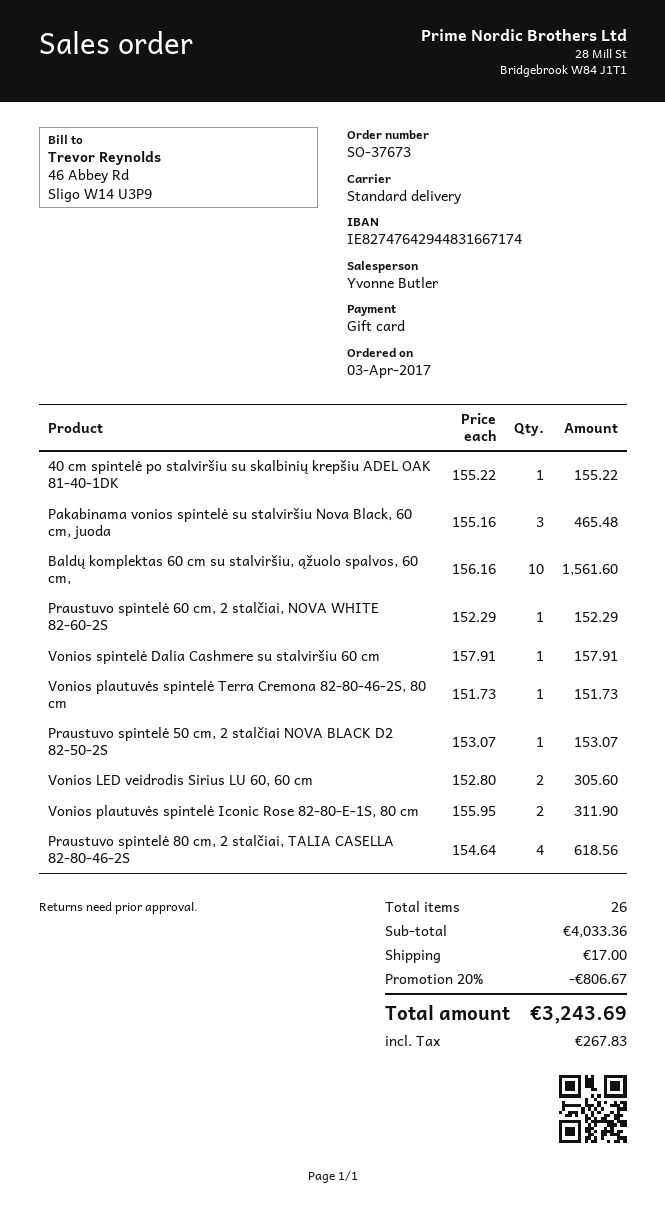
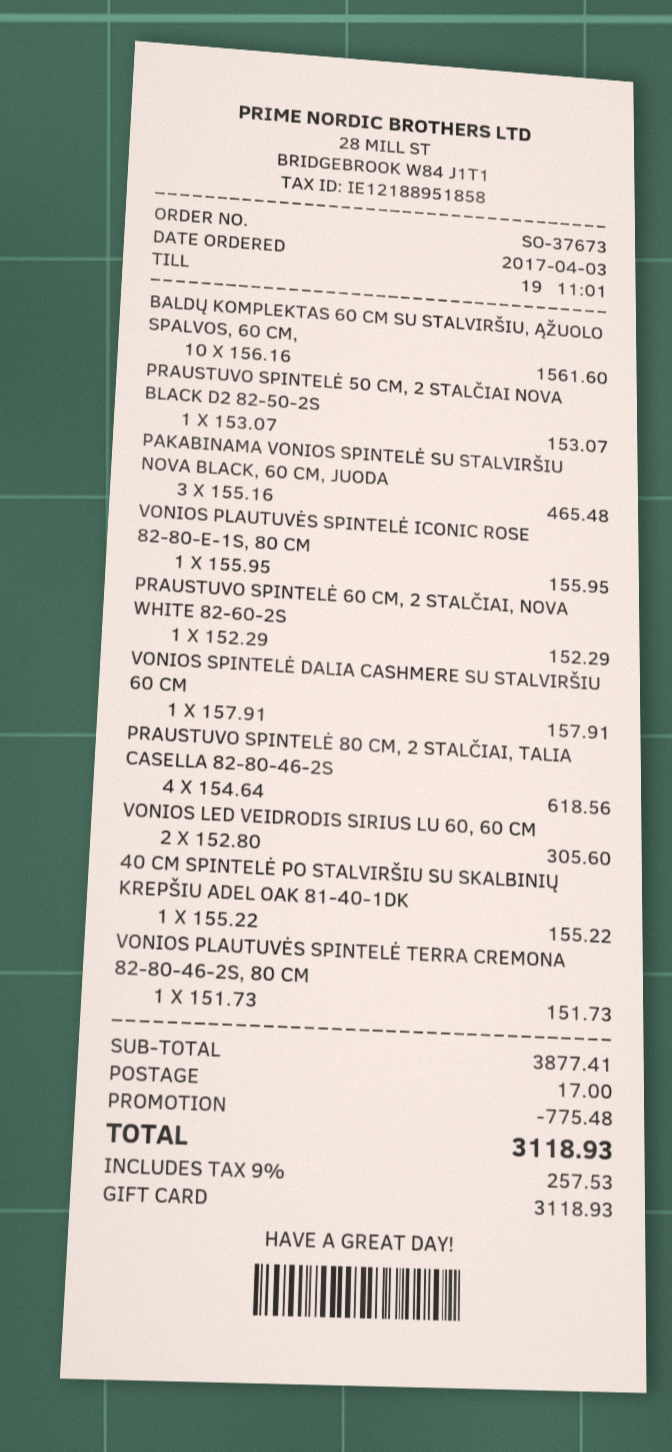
Vonios plautuvės spintelė Iconic Rose 82-80-E-1S, 80 cm: 2 x 155.95 = 311.90 -> 1 x 155.95 = 155.95
subtotal: 4033.36 -> 3877.41
discount: 806.67 -> 775.48
tax: 267.83 -> 257.53
total: 3243.69 -> 3118.93

